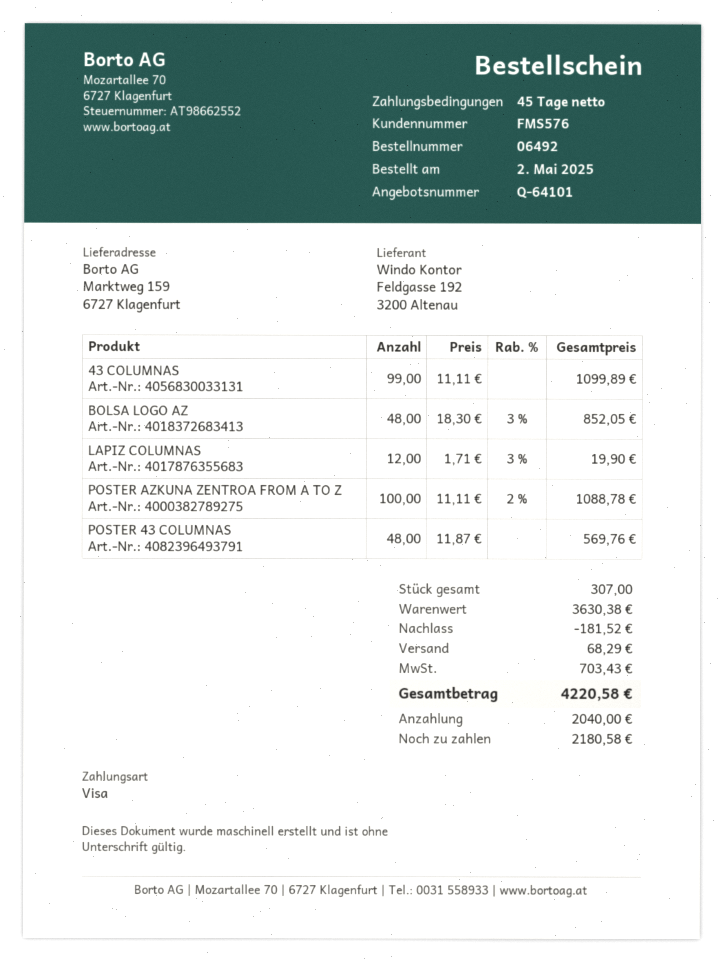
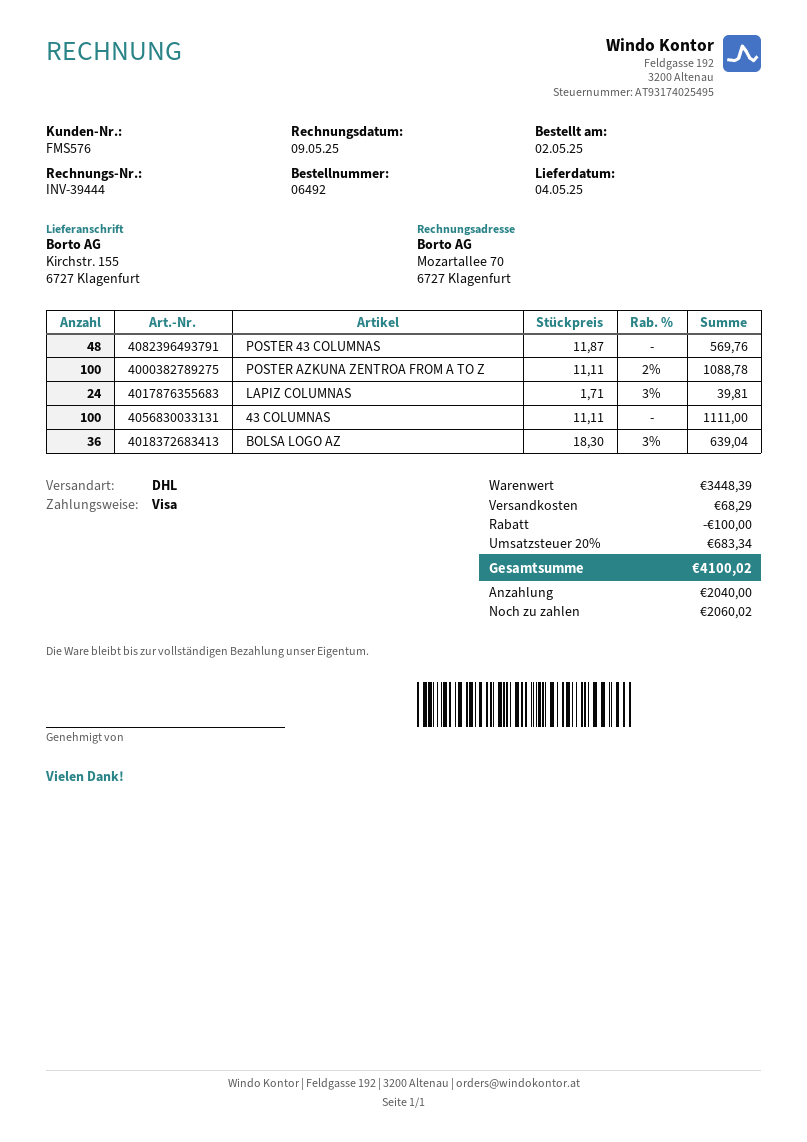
ship to: Marktweg 159, 6727 Klagenfurt -> Kirchstr. 155, 6727 Klagenfurt
43 COLUMNAS: 99 x 11.11 = 1099.89 -> 100 x 11.11 = 1111.00
BOLSA LOGO AZ: 48 x 18.30 - 3% = 852.05 -> 36 x 18.30 - 3% = 639.04
LAPIZ COLUMNAS: 12 x 1.71 - 3% = 19.90 -> 24 x 1.71 - 3% = 39.81
subtotal: 3630.38 -> 3448.39
discount: 181.52 -> 100.00
tax: 703.43 -> 683.34
total: 4220.58 -> 4100.02
balance: 2180.58 -> 2060.02

